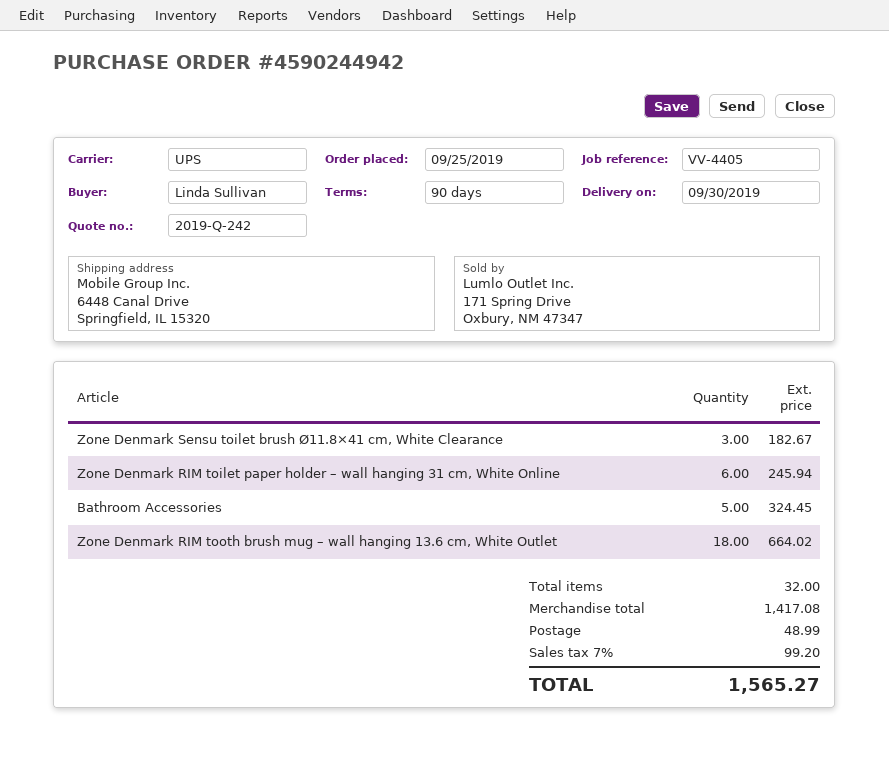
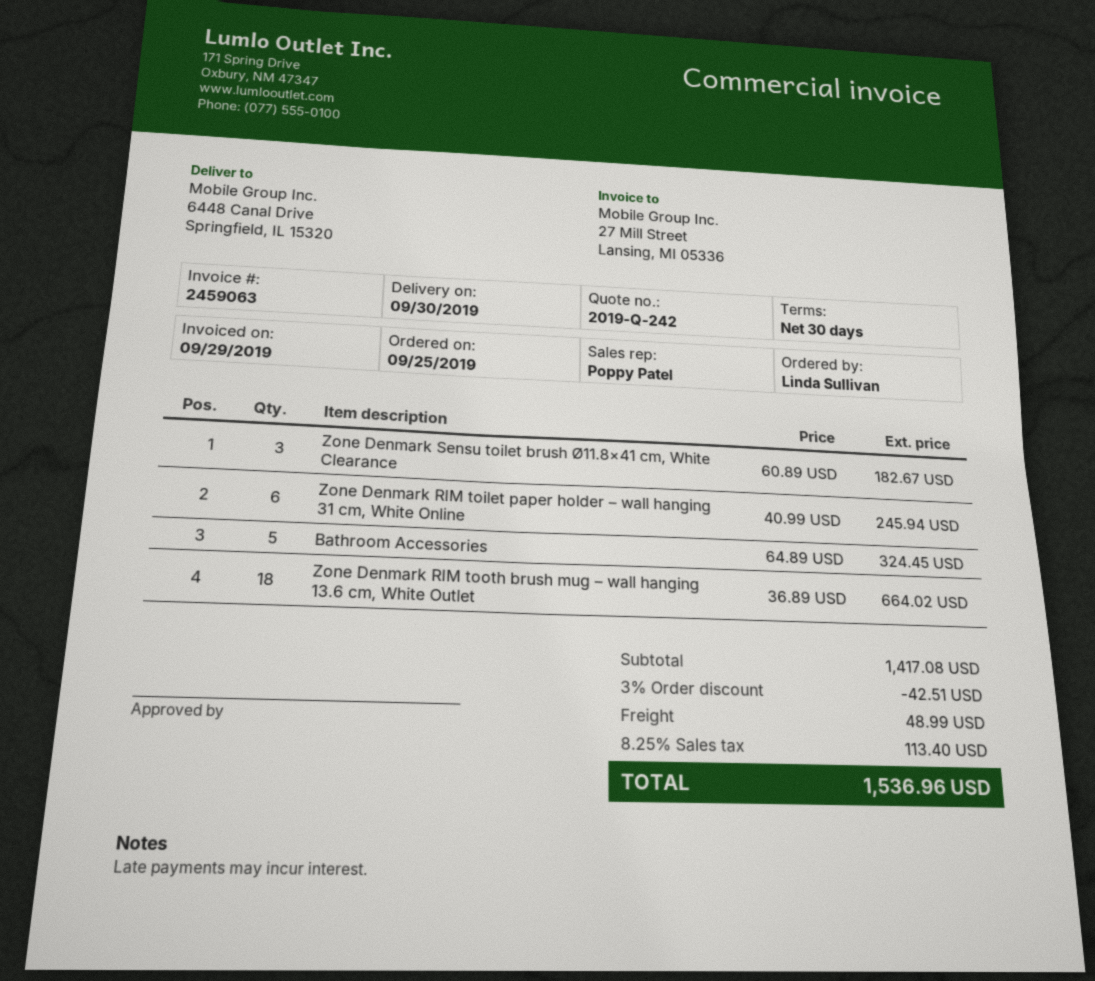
payment terms: 90 days -> 30 days
discount: none -> 3% = 42.51
tax: 7% = 99.20 -> 8.25% = 113.40
total: 1565.27 -> 1536.96

